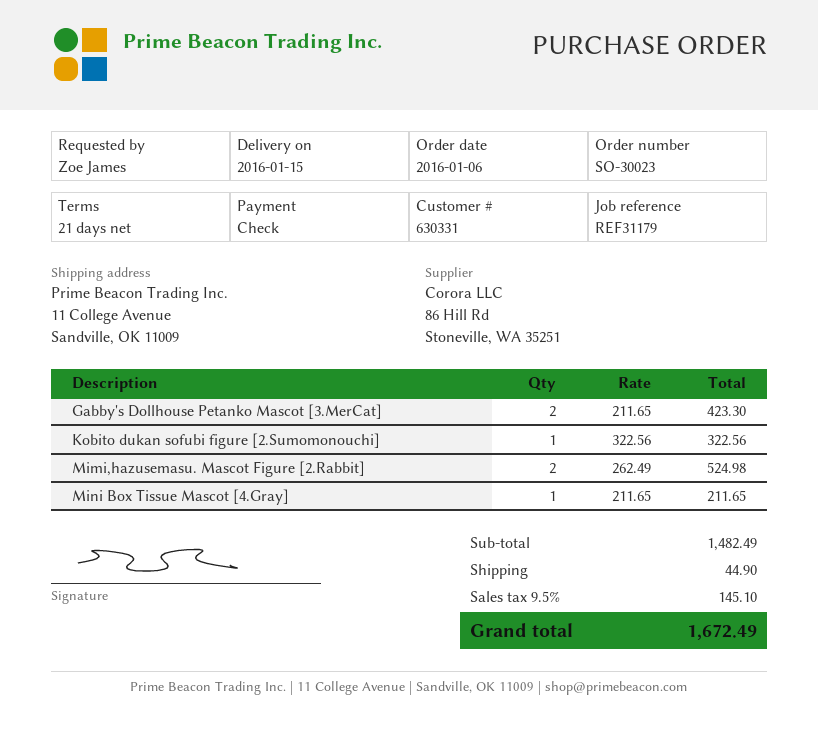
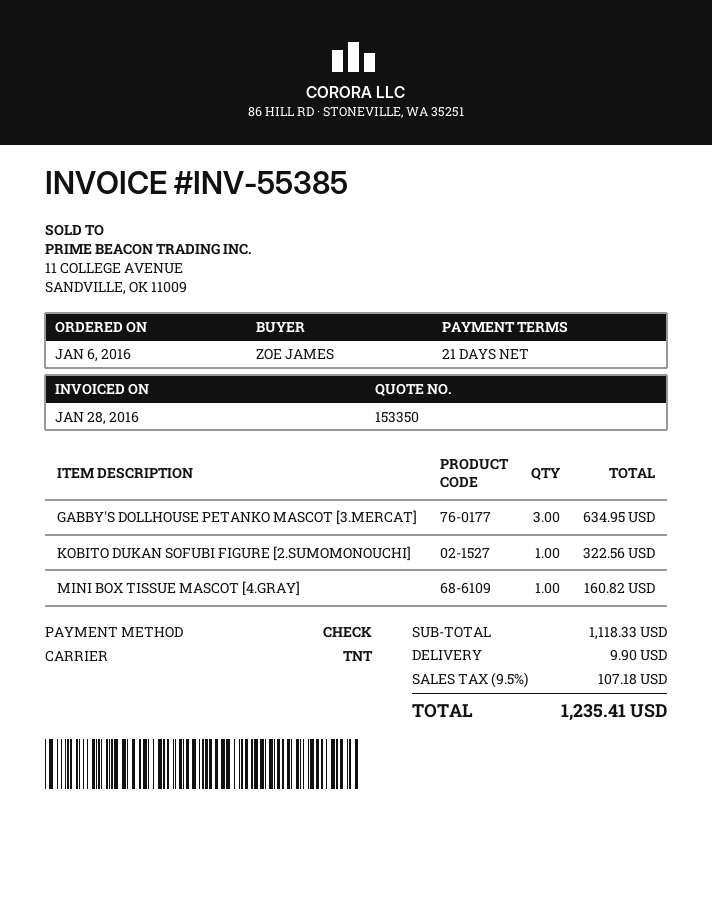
Gabby's Dollhouse Petanko Mascot [3.MerCat]: 2 for 423.30 -> 3 for 634.95
Mimi,hazusemasu. Mascot Figure [2.Rabbit]: 2 for 524.98 -> none
Mini Box Tissue Mascot [4.Gray]: 1 for 211.65 -> 1 for 160.82
subtotal: 1482.49 -> 1118.33
shipping: 44.90 -> 9.90
tax: 9.5% = 145.10 -> 9.5% = 107.18
total: 1672.49 -> 1235.41

